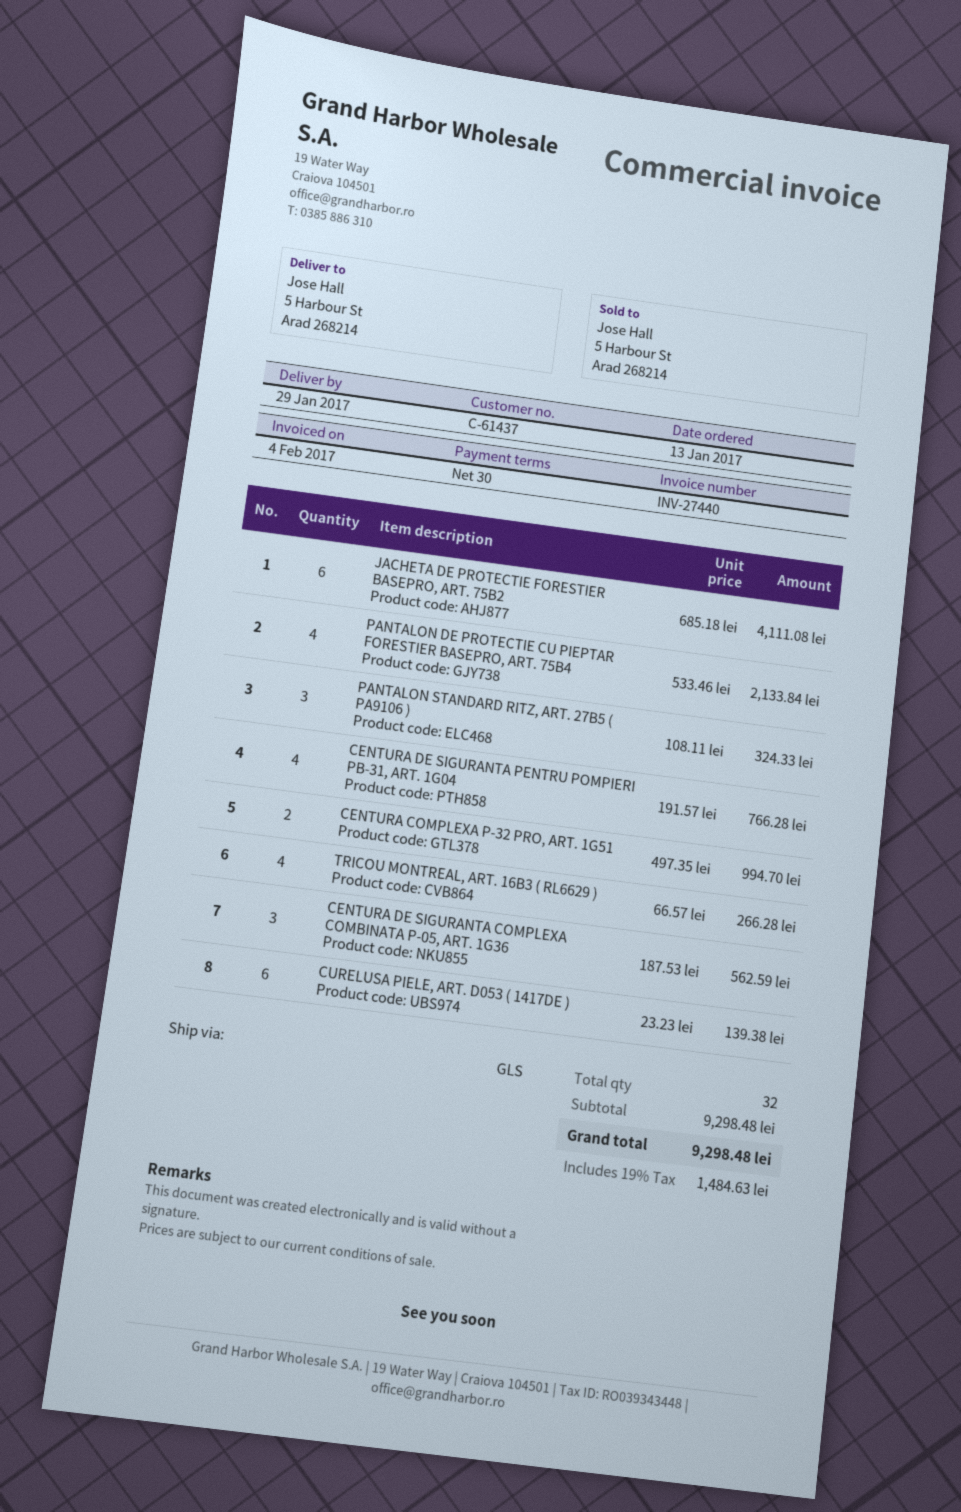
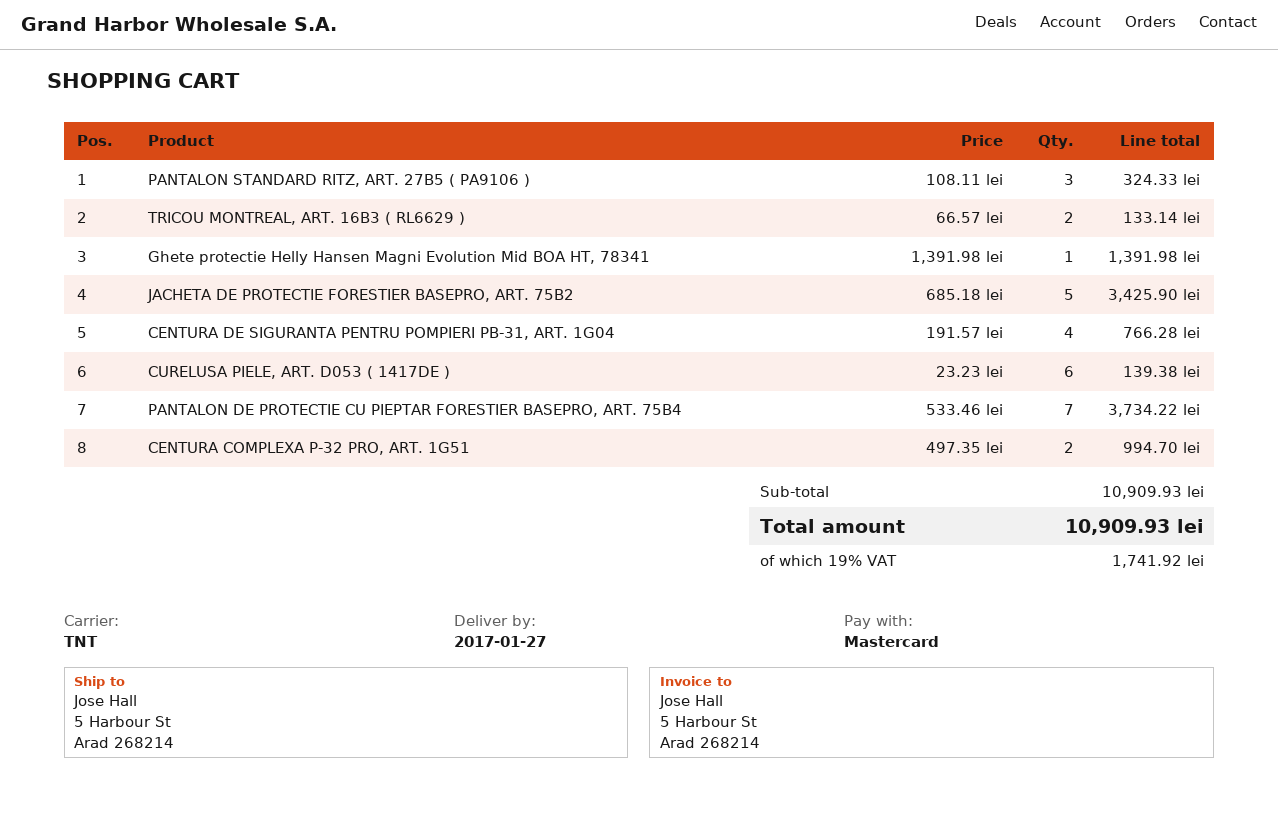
delivery date: 2017-01-29 -> 2017-01-27
shipping method: GLS -> TNT
JACHETA DE PROTECTIE FORESTIER BASEPRO, ART. 75B2: 6 x 685.18 = 4111.08 -> 5 x 685.18 = 3425.90
PANTALON DE PROTECTIE CU PIEPTAR FORESTIER BASEPRO, ART. 75B4: 4 x 533.46 = 2133.84 -> 7 x 533.46 = 3734.22
TRICOU MONTREAL, ART. 16B3 ( RL6629 ): 4 x 66.57 = 266.28 -> 2 x 66.57 = 133.14
CENTURA DE SIGURANTA COMPLEXA COMBINATA P-05, ART. 1G36: 3 x 187.53 = 562.59 -> none
Ghete protectie Helly Hansen Magni Evolution Mid BOA HT, 78341: none -> 1 x 1391.98 = 1391.98
subtotal: 9298.48 -> 10909.93
tax: 19% = 1484.63 -> 19% = 1741.92
total: 9298.48 -> 10909.93

